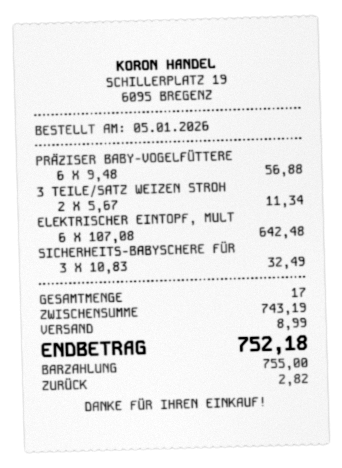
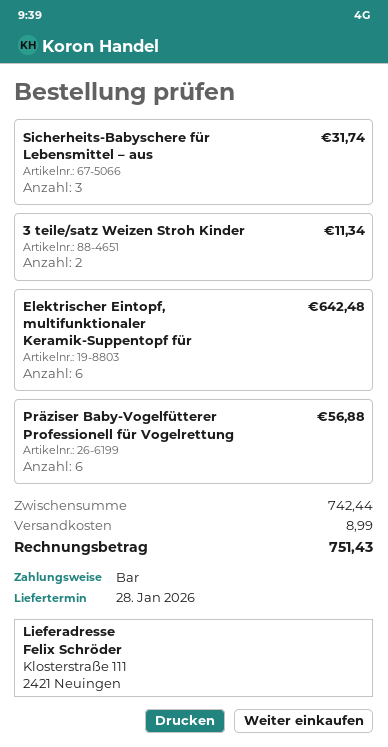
SICHERHEITS-BABYSCHERE FÜR: 3 for 32.49 -> 3 for 31.74
subtotal: 743.19 -> 742.44
total: 752.18 -> 751.43

